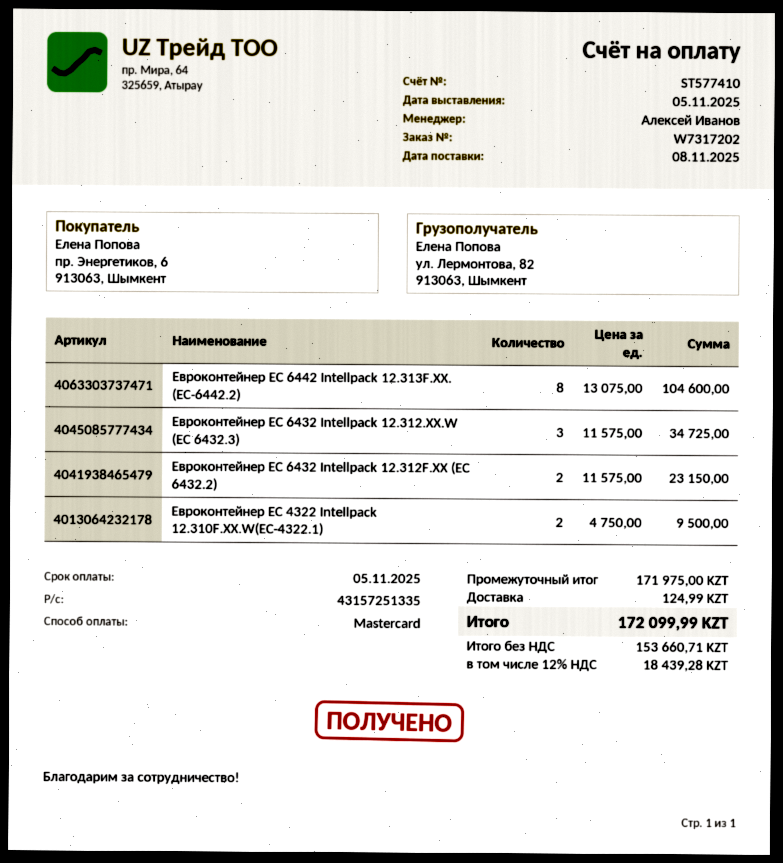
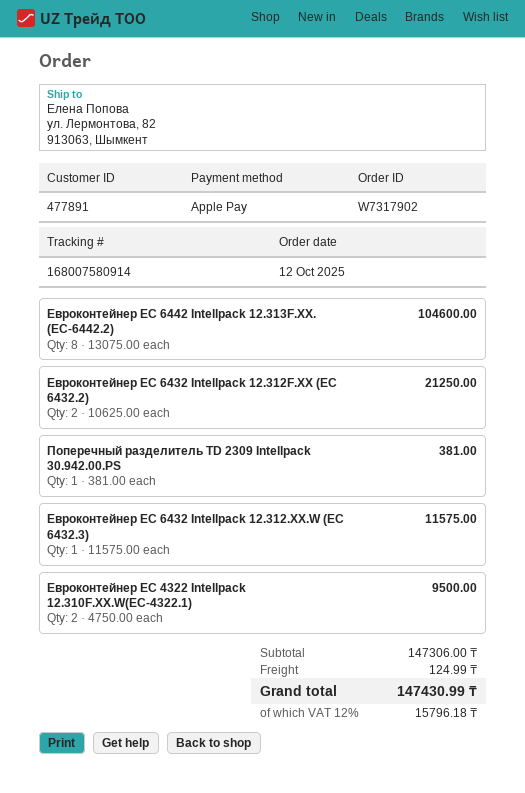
order number: W7317202 -> W7317902
payment method: Mastercard -> Apple Pay
Евроконтейнер ЕС 6432 Intellpack 12.312.XX.W (ЕС 6432.3): 3 x 11575.00 = 34725.00 -> 1 x 11575.00 = 11575.00
Евроконтейнер ЕС 6432 Intellpack 12.312F.XX (ЕС 6432.2): 2 x 11575.00 = 23150.00 -> 2 x 10625.00 = 21250.00
Поперечный разделитель TD 2309 Intellpack 30.942.00.PS: none -> 1 x 381.00 = 381.00
subtotal: 171975.00 -> 147306.00
tax: 12% = 18439.28 -> 12% = 15796.18
total: 172099.99 -> 147430.99

